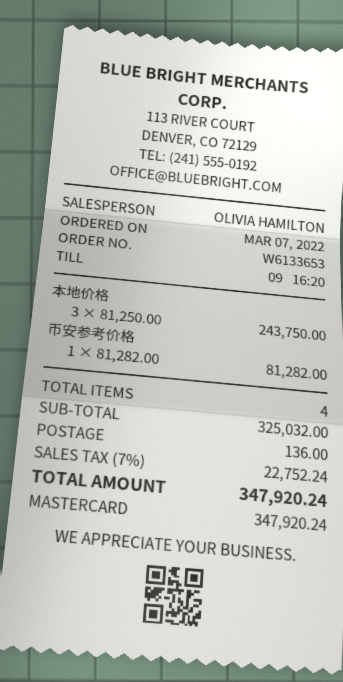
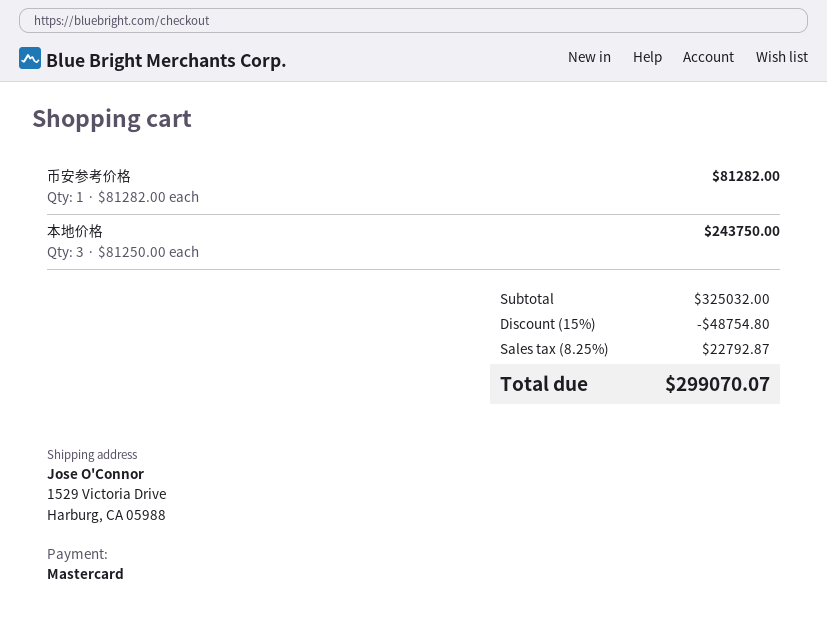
discount: none -> 15% = 48754.80
shipping: 136.00 -> none
tax: 7% = 22752.24 -> 8.25% = 22792.87
total: 347920.24 -> 299070.07

